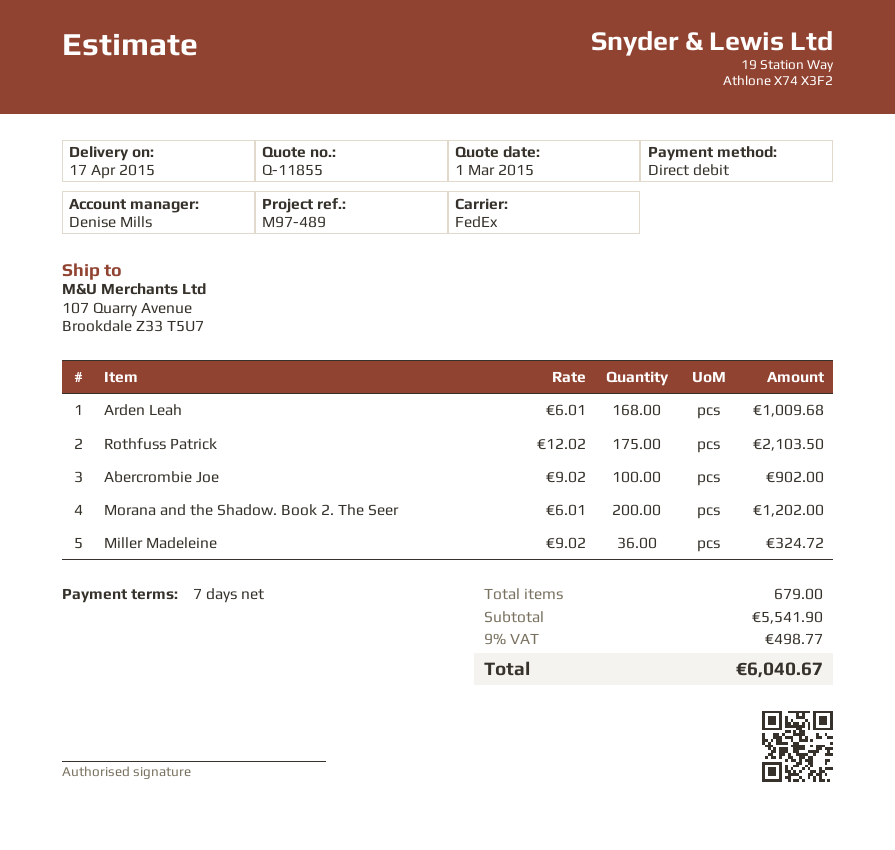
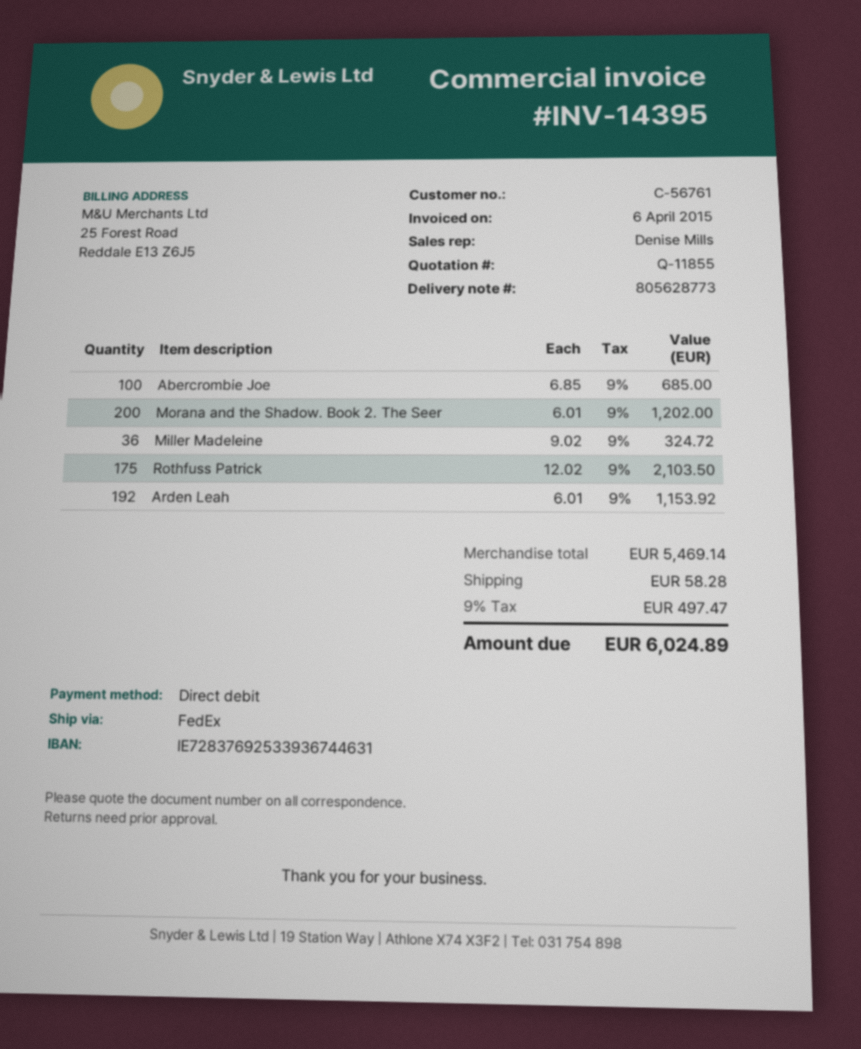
Arden Leah: 168 x 6.01 = 1009.68 -> 192 x 6.01 = 1153.92
Abercrombie Joe: 100 x 9.02 = 902.00 -> 100 x 6.85 = 685.00
subtotal: 5541.90 -> 5469.14
shipping: none -> 58.28
tax: 9% = 498.77 -> 9% = 497.47
total: 6040.67 -> 6024.89

